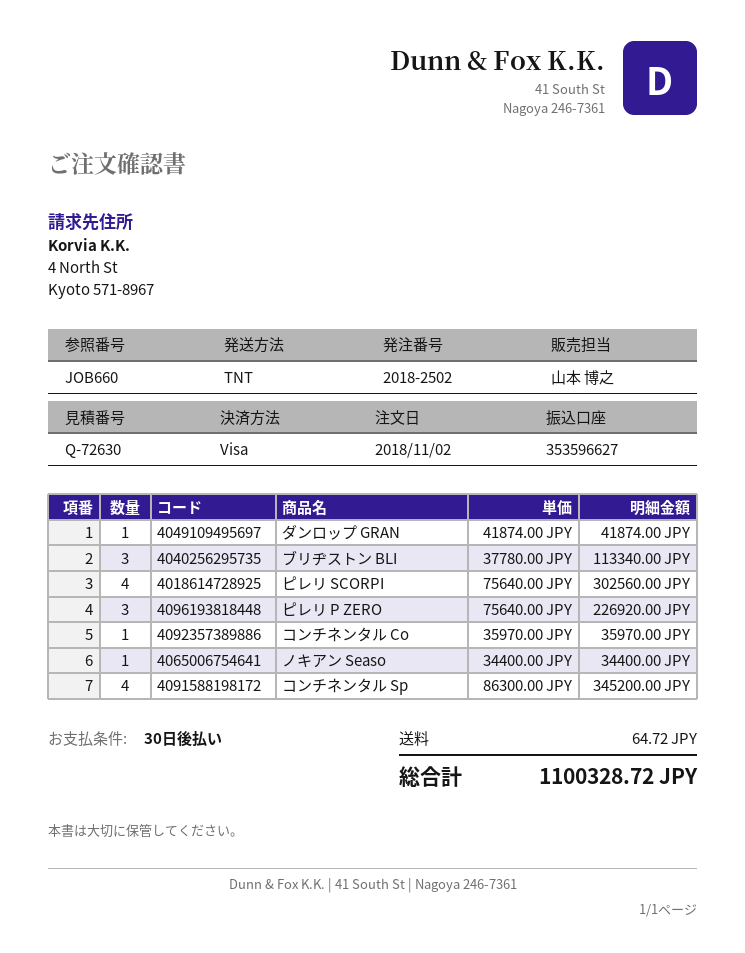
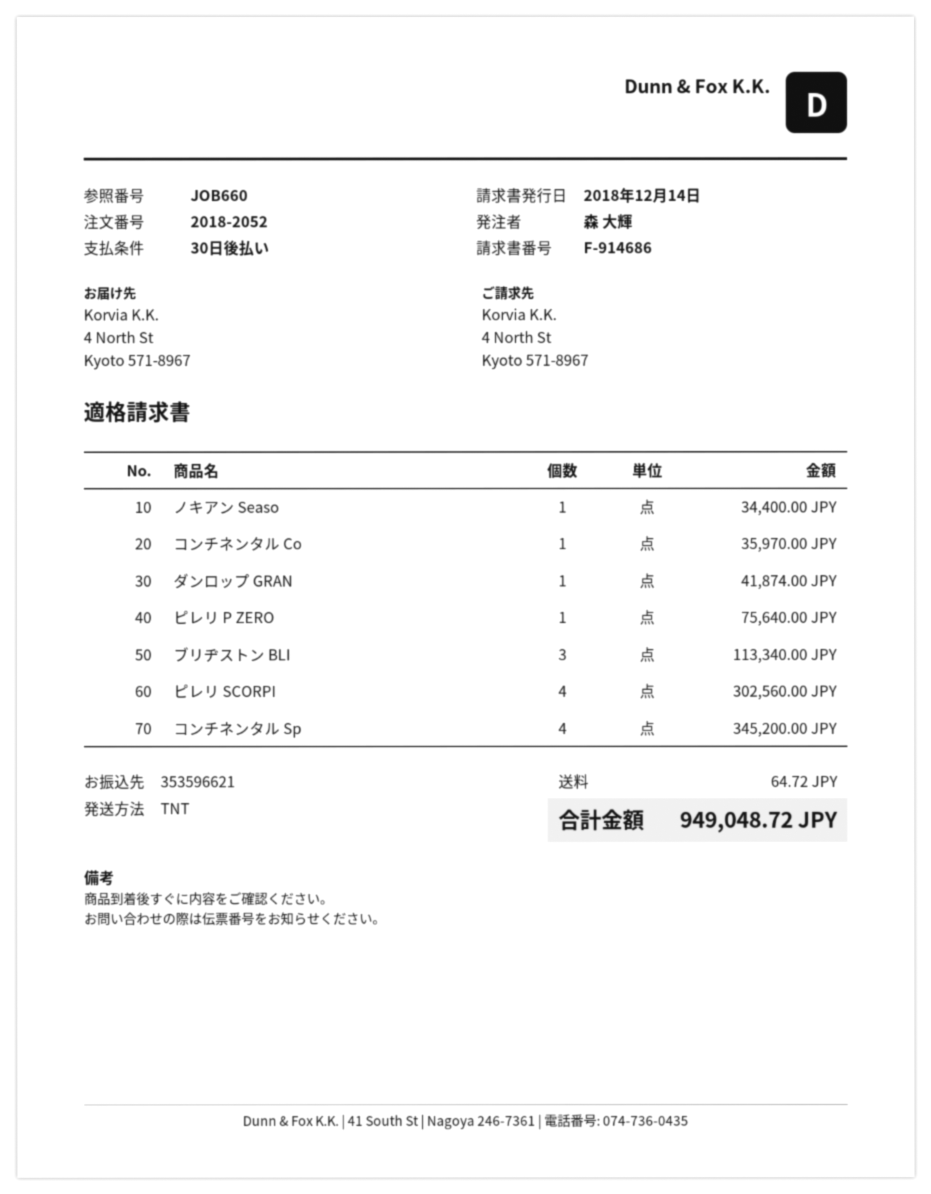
order number: 2018-2502 -> 2018-2052
bank account: 353596627 -> 353596621
ピレリ P ZERO: 3 for 226920.00 -> 1 for 75640.00
total: 1100328.72 -> 949048.72

